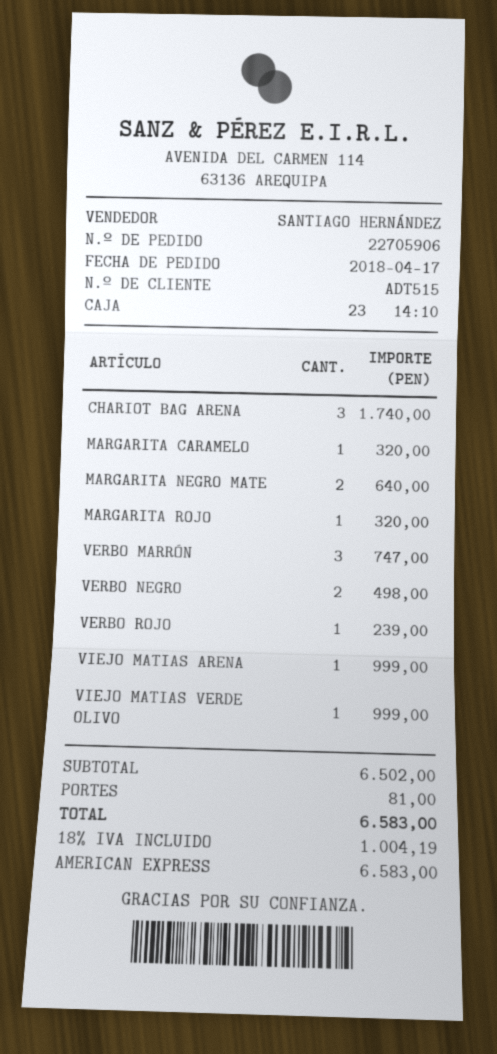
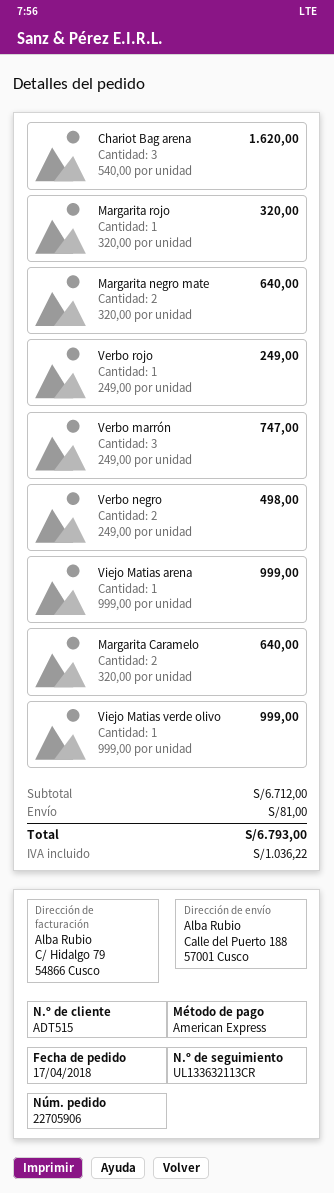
CHARIOT BAG ARENA: 3 for 1740.00 -> 3 for 1620.00
MARGARITA CARAMELO: 1 for 320.00 -> 2 for 640.00
VERBO ROJO: 1 for 239.00 -> 1 for 249.00
subtotal: 6502.00 -> 6712.00
tax: 1004.19 -> 1036.22
total: 6583.00 -> 6793.00

